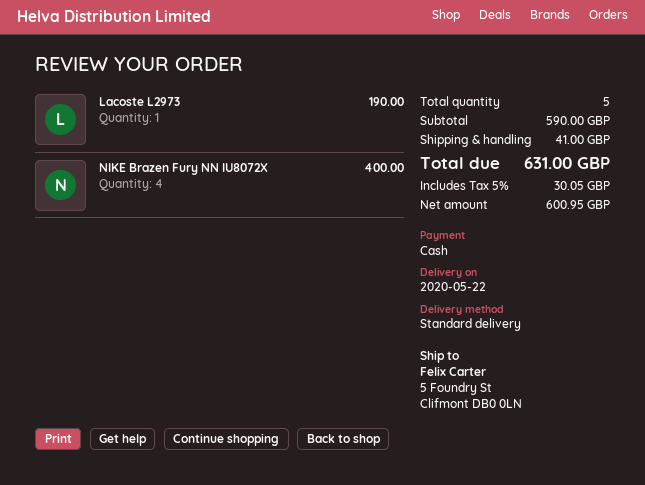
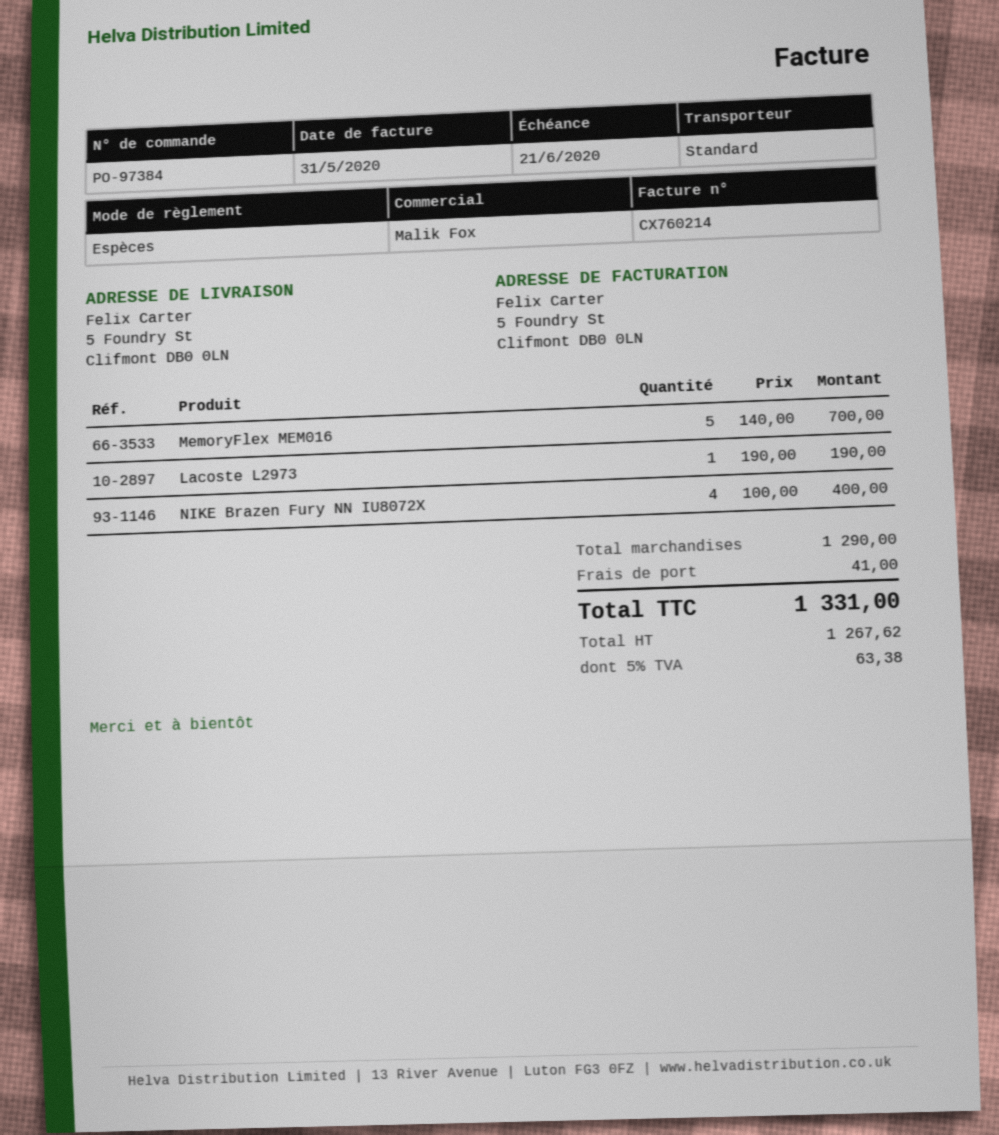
MemoryFlex MEM016: none -> 5 for 700.00
subtotal: 590.00 -> 1290.00
net: 600.95 -> 1267.62
tax: 5% = 30.05 -> 5% = 63.38
total: 631.00 -> 1331.00

